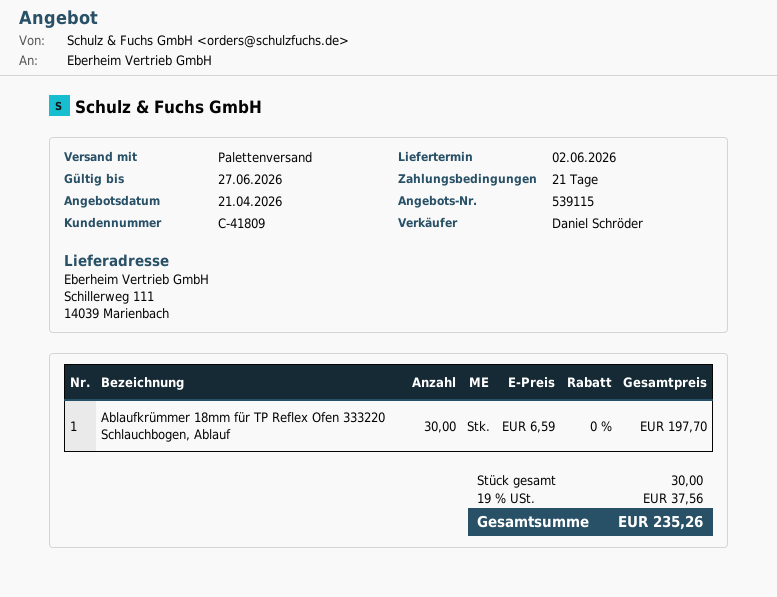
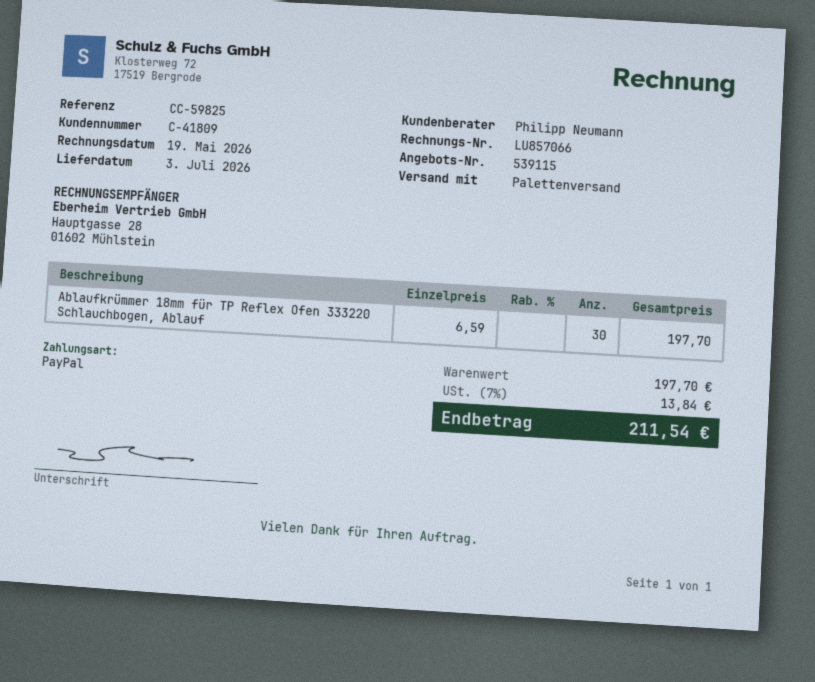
delivery date: 2026-06-02 -> 2026-07-03
sales rep: Daniel Schröder -> Philipp Neumann
tax: 19% = 37.56 -> 7% = 13.84
total: 235.26 -> 211.54

